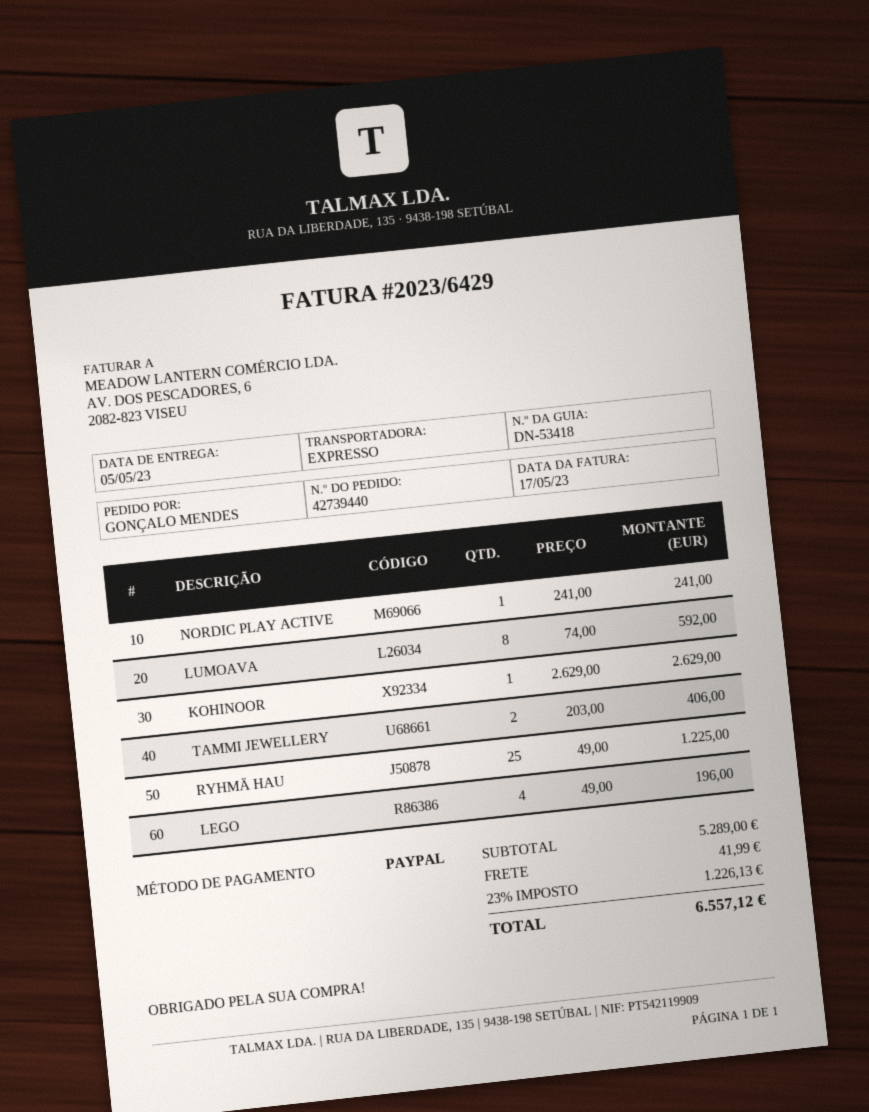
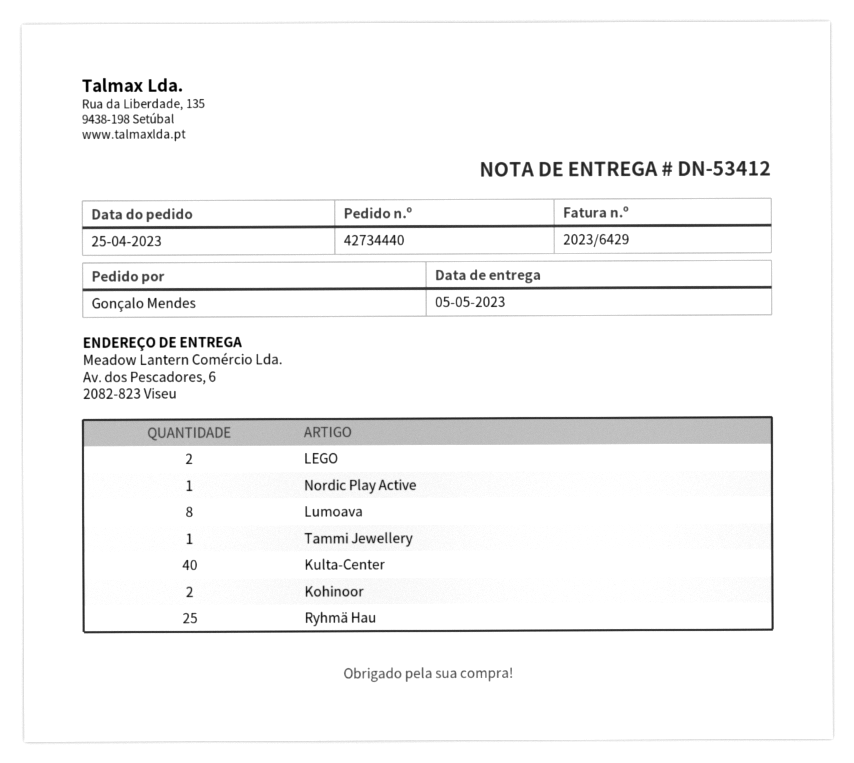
order number: 42739440 -> 42734440
delivery note number: DN-53418 -> DN-53412
KOHINOOR: 1 -> 2
TAMMI JEWELLERY: 2 -> 1
LEGO: 4 -> 2
Kulta-Center: none -> 40

